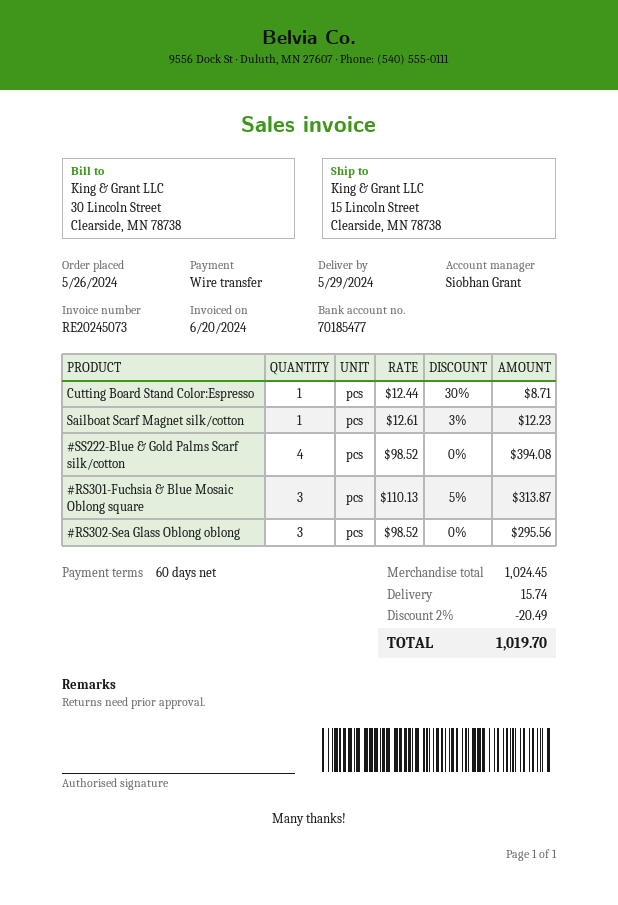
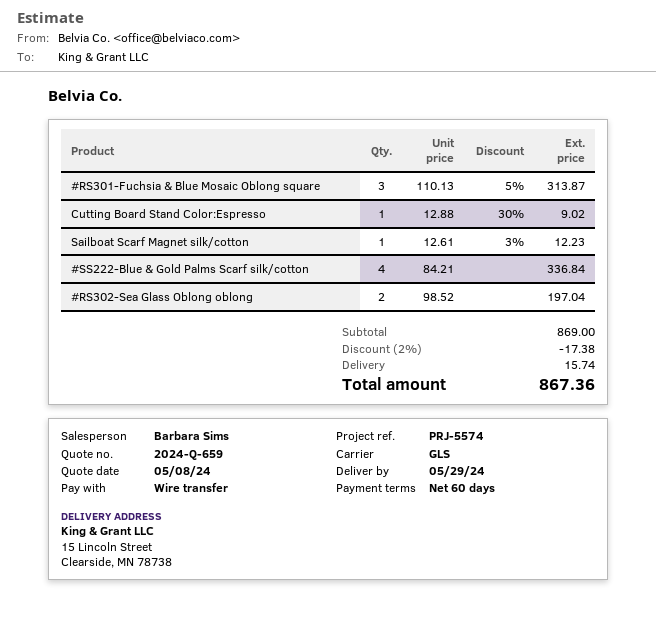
sales rep: Siobhan Grant -> Barbara Sims
Cutting Board Stand Color:Espresso: 1 x 12.44 - 30% = 8.71 -> 1 x 12.88 - 30% = 9.02
#SS222-Blue & Gold Palms Scarf silk/cotton: 4 x 98.52 = 394.08 -> 4 x 84.21 = 336.84
#RS302-Sea Glass Oblong oblong: 3 x 98.52 = 295.56 -> 2 x 98.52 = 197.04
subtotal: 1024.45 -> 869.00
discount: 2% = 20.49 -> 2% = 17.38
total: 1019.70 -> 867.36

